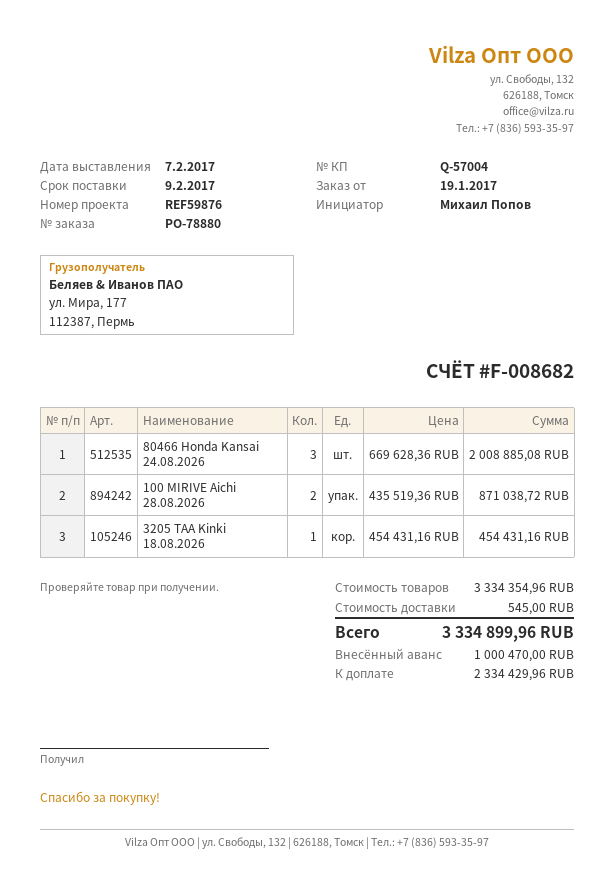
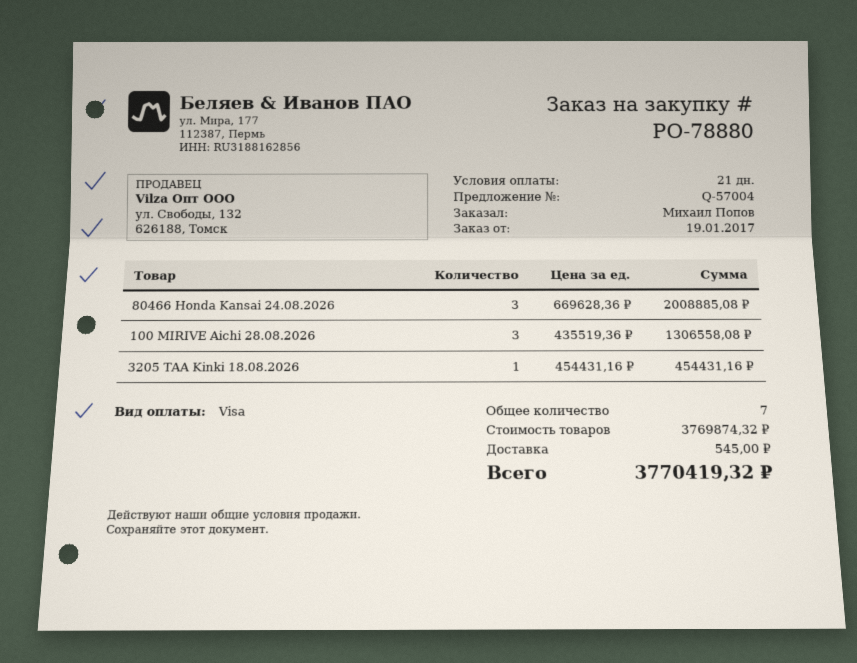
100 MIRIVE Aichi 28.08.2026: 2 x 435519.36 = 871038.72 -> 3 x 435519.36 = 1306558.08
subtotal: 3334354.96 -> 3769874.32
total: 3334899.96 -> 3770419.32

